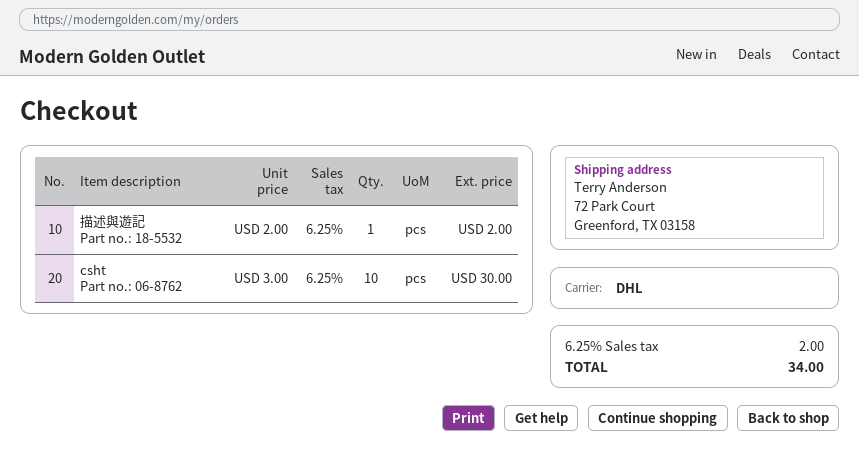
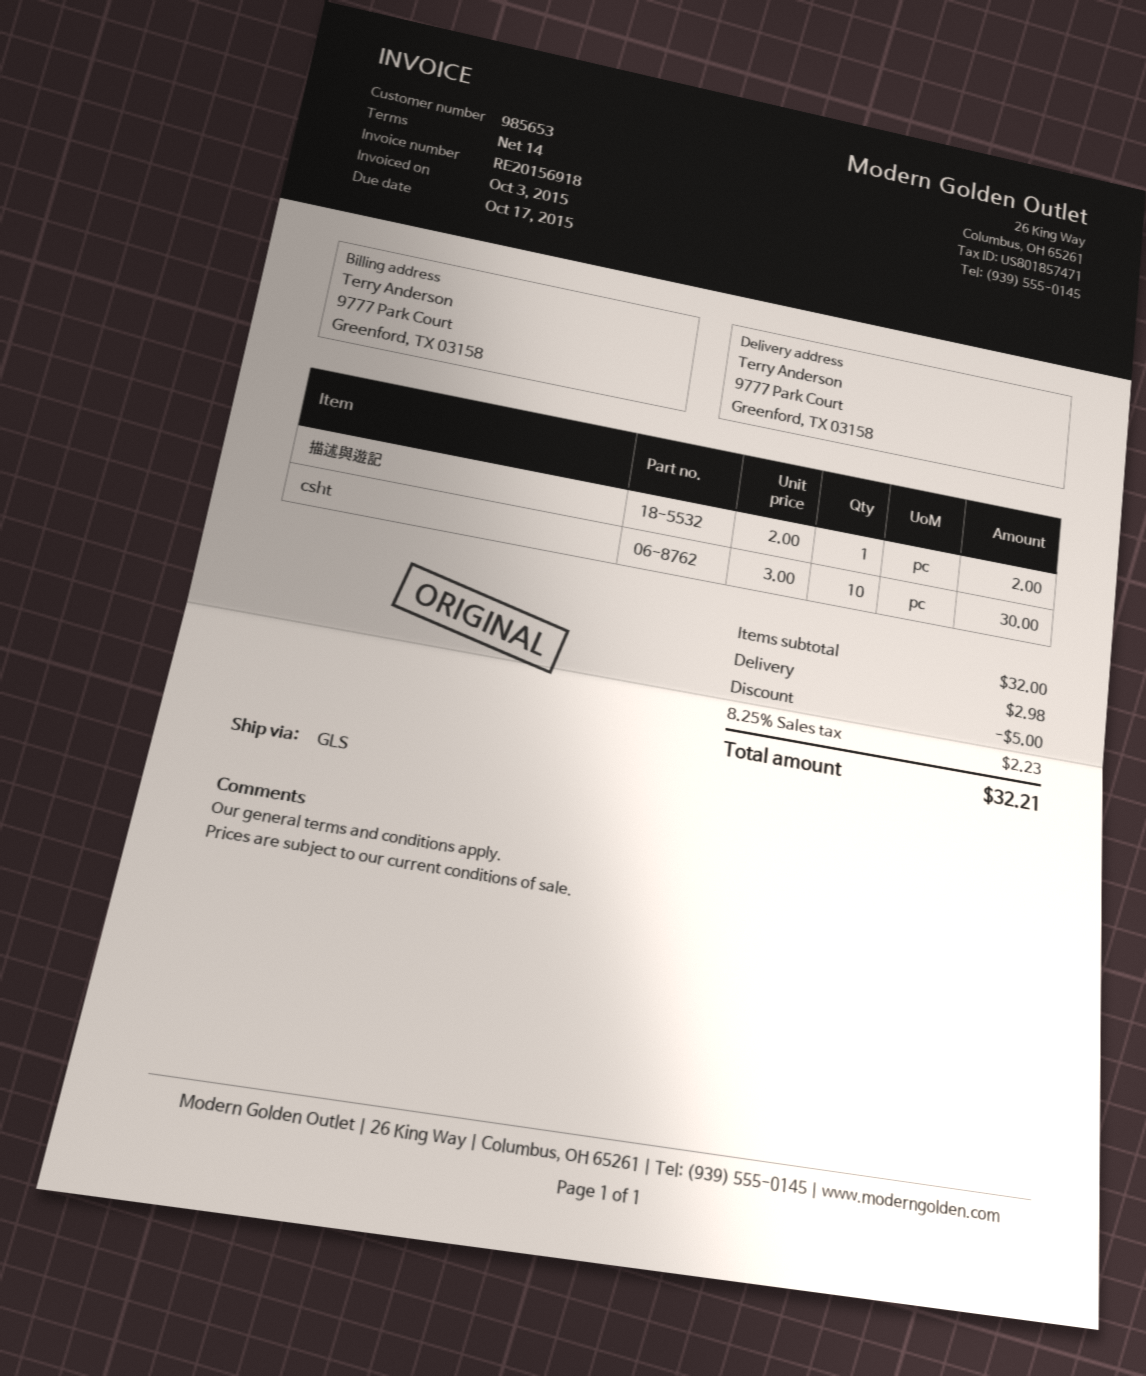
shipping method: DHL -> GLS
ship to: 72 Park Court, Greenford, TX 03158 -> 9777 Park Court, Greenford, TX 03158
discount: none -> 5.00
shipping: none -> 2.98
tax: 6.25% = 2.00 -> 8.25% = 2.23
total: 34.00 -> 32.21

